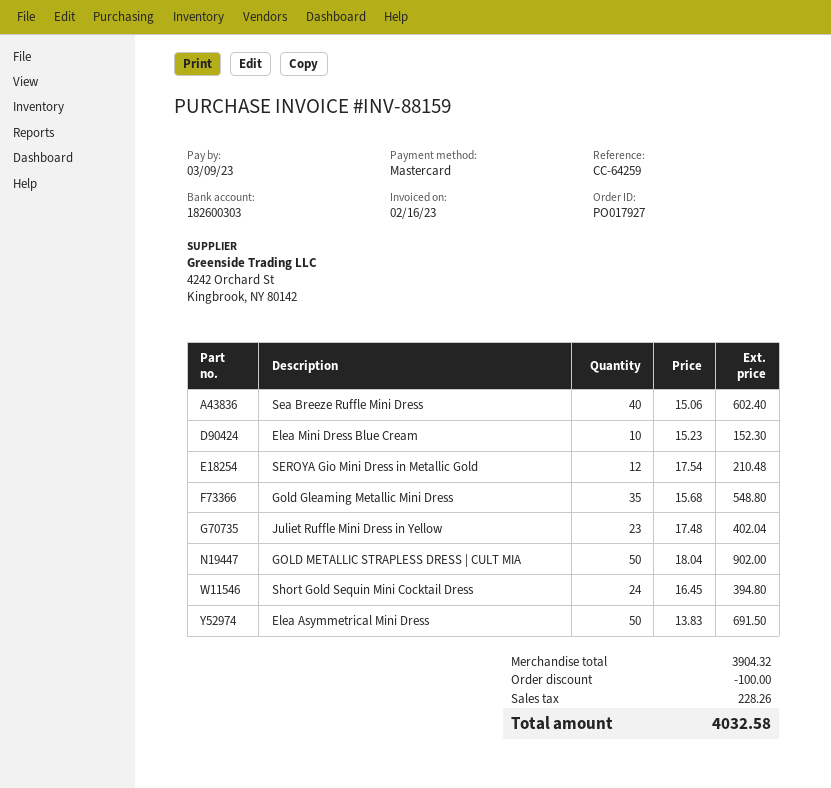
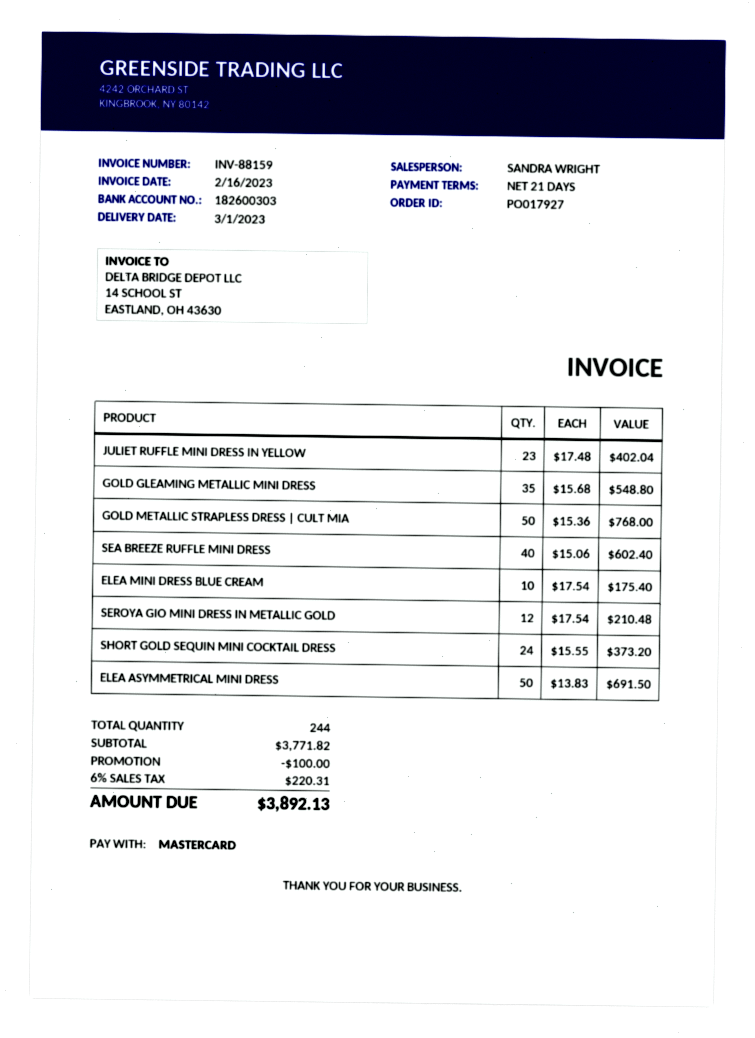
Elea Mini Dress Blue Cream: 10 x 15.23 = 152.30 -> 10 x 17.54 = 175.40
GOLD METALLIC STRAPLESS DRESS | CULT MIA: 50 x 18.04 = 902.00 -> 50 x 15.36 = 768.00
Short Gold Sequin Mini Cocktail Dress: 24 x 16.45 = 394.80 -> 24 x 15.55 = 373.20
subtotal: 3904.32 -> 3771.82
tax: 228.26 -> 220.31
total: 4032.58 -> 3892.13

